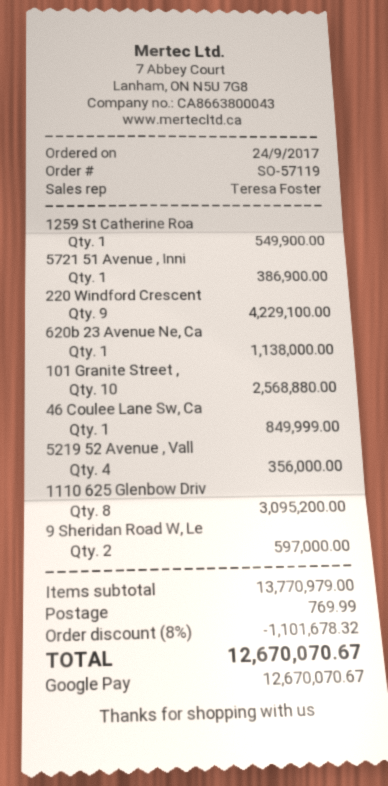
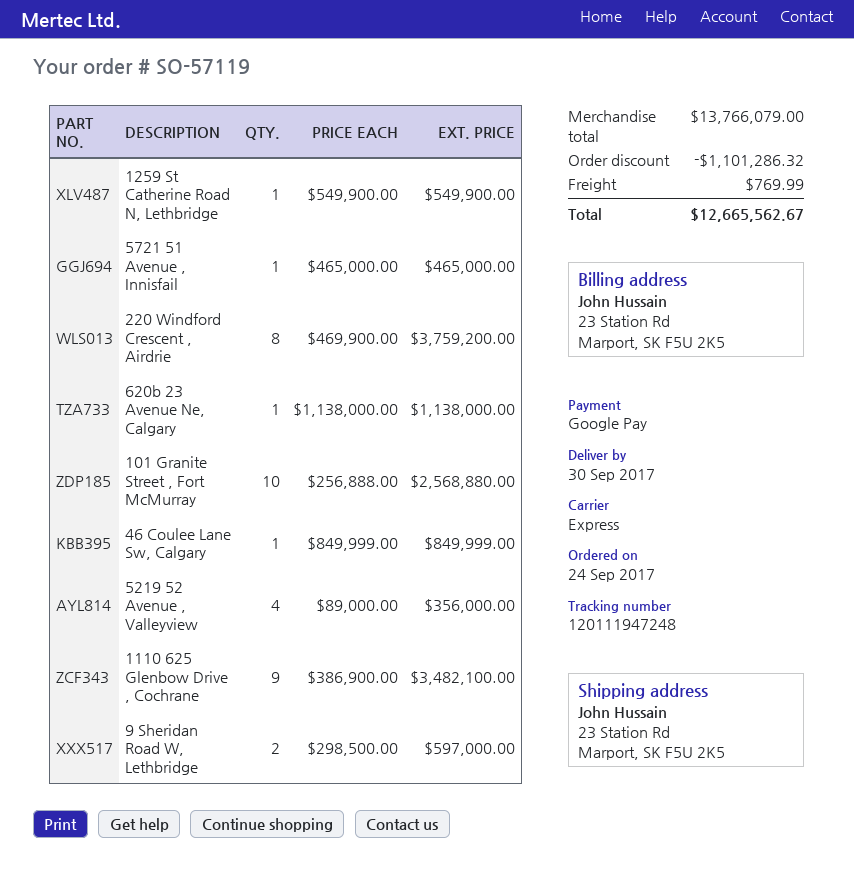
5721 51 Avenue , Inni: 1 for 386900.00 -> 1 for 465000.00
220 Windford Crescent: 9 for 4229100.00 -> 8 for 3759200.00
1110 625 Glenbow Driv: 8 for 3095200.00 -> 9 for 3482100.00
subtotal: 13770979.00 -> 13766079.00
discount: 1101678.32 -> 1101286.32
total: 12670070.67 -> 12665562.67

